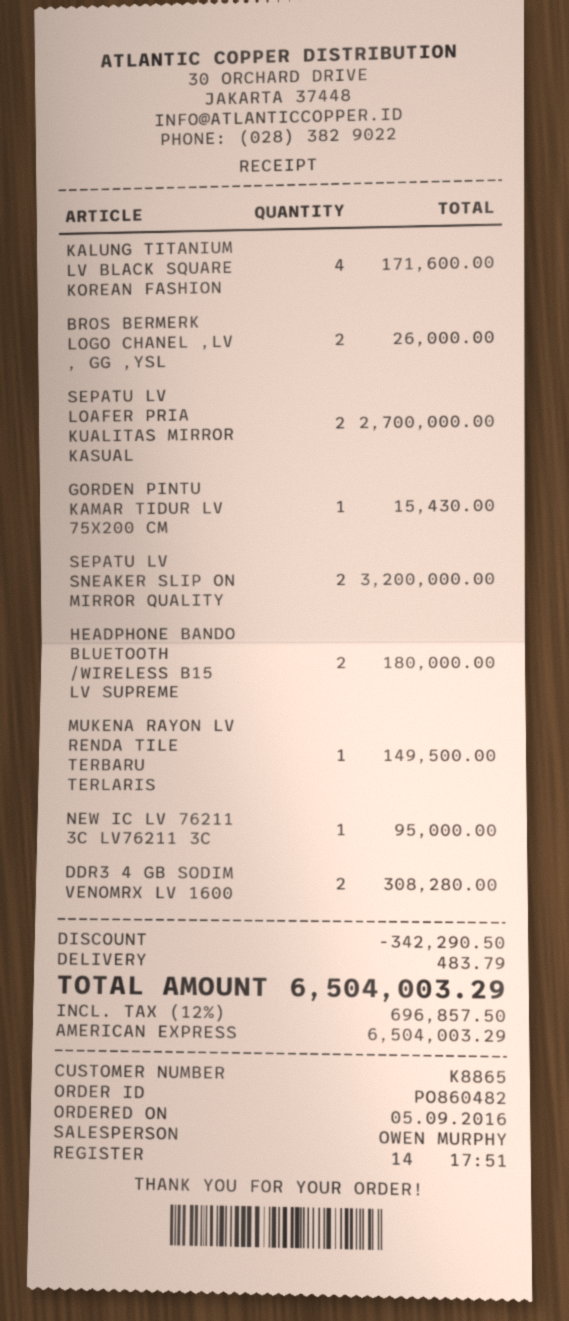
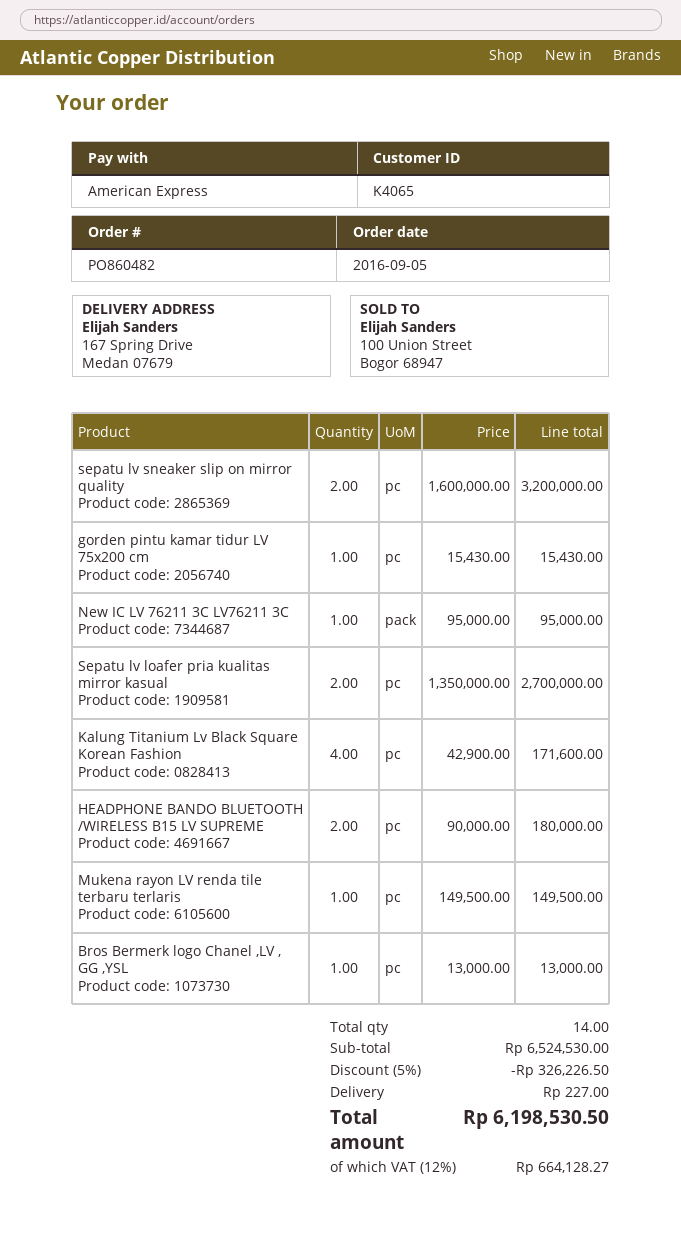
customer number: K8865 -> K4065
BROS BERMERK LOGO CHANEL ,LV , GG ,YSL: 2 for 26000.00 -> 1 for 13000.00
DDR3 4 GB SODIM VENOMRX LV 1600: 2 for 308280.00 -> none
discount: 342290.50 -> 326226.50
shipping: 483.79 -> 227.00
tax: 12% = 696857.50 -> 12% = 664128.27
total: 6504003.29 -> 6198530.50

